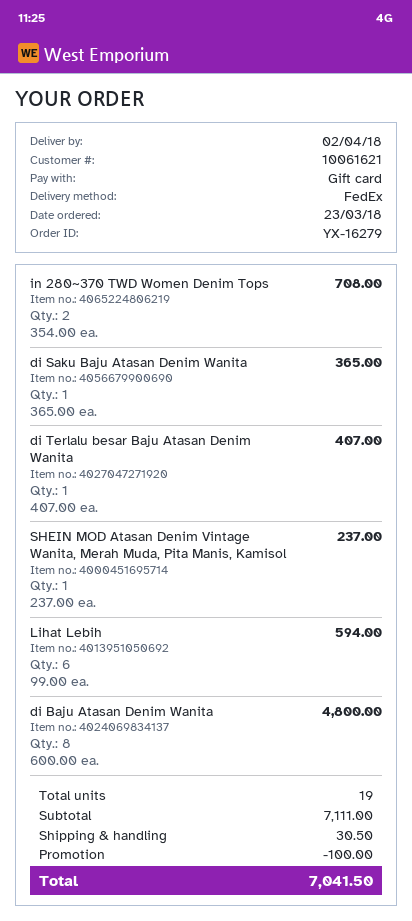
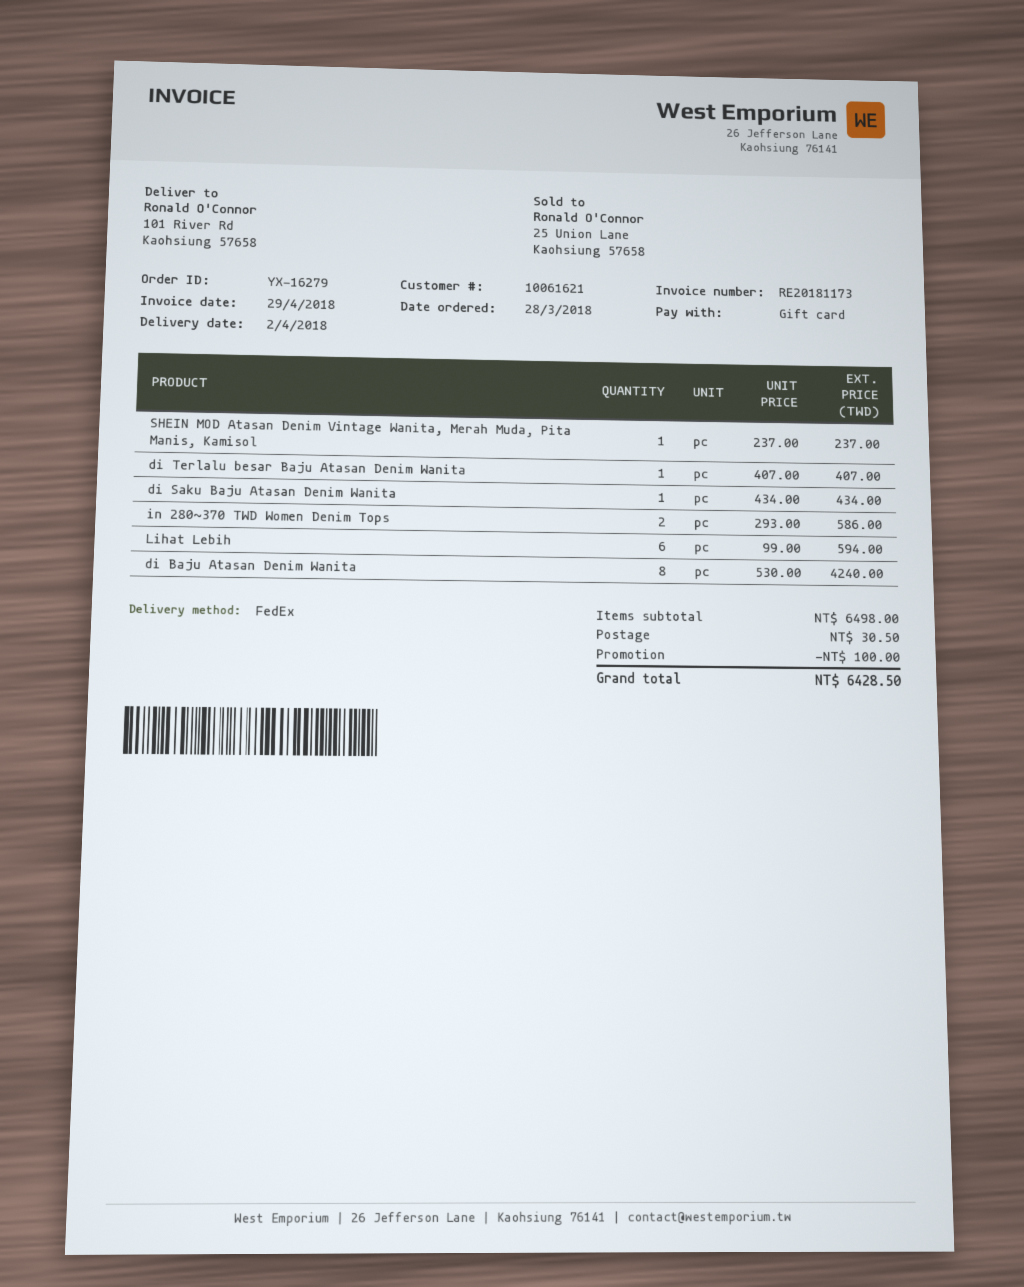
order date: 2018-03-23 -> 2018-03-28
in 280~370 TWD Women Denim Tops: 2 x 354.00 = 708.00 -> 2 x 293.00 = 586.00
di Saku Baju Atasan Denim Wanita: 1 x 365.00 = 365.00 -> 1 x 434.00 = 434.00
di Baju Atasan Denim Wanita: 8 x 600.00 = 4800.00 -> 8 x 530.00 = 4240.00
subtotal: 7111.00 -> 6498.00
total: 7041.50 -> 6428.50

